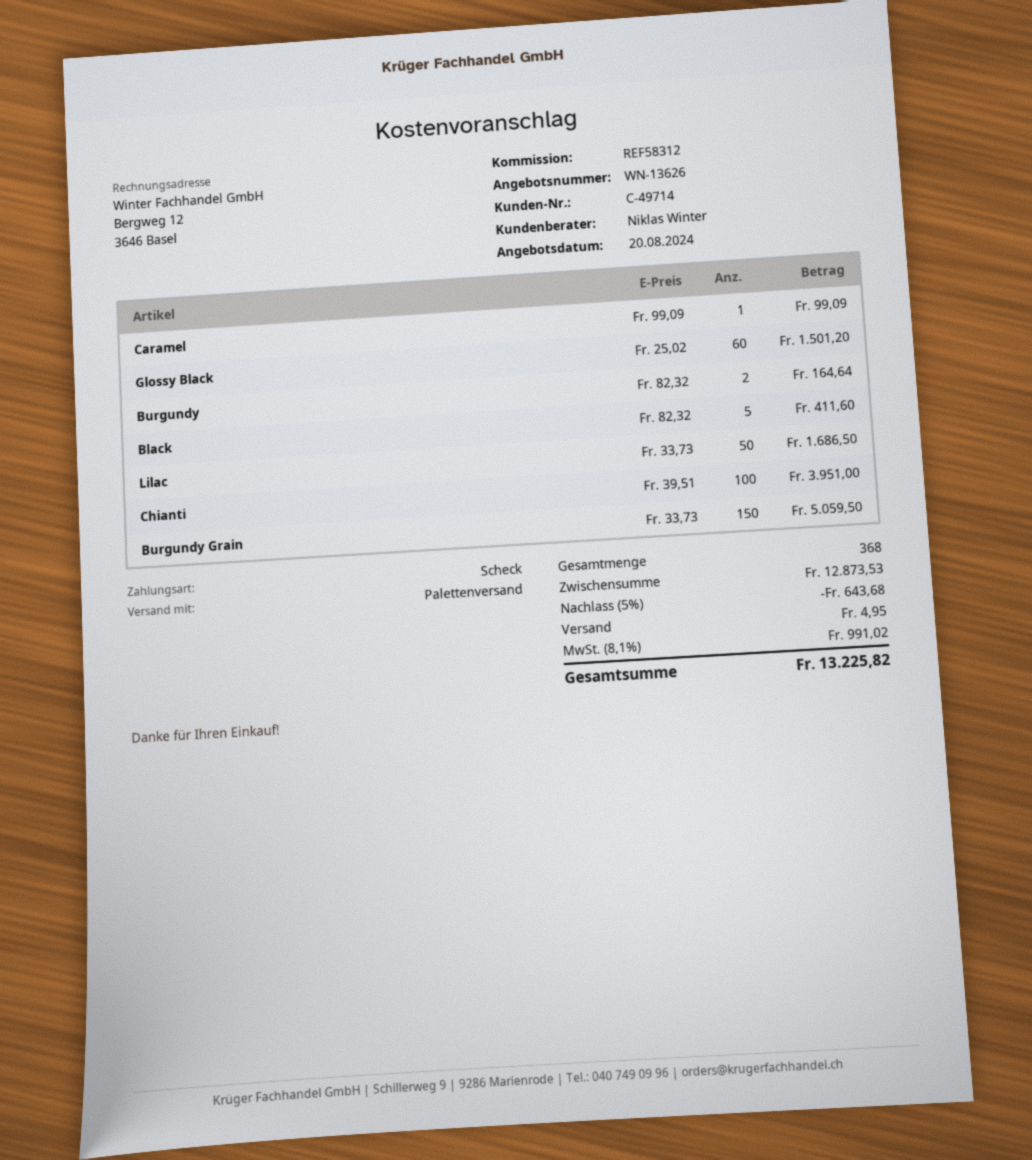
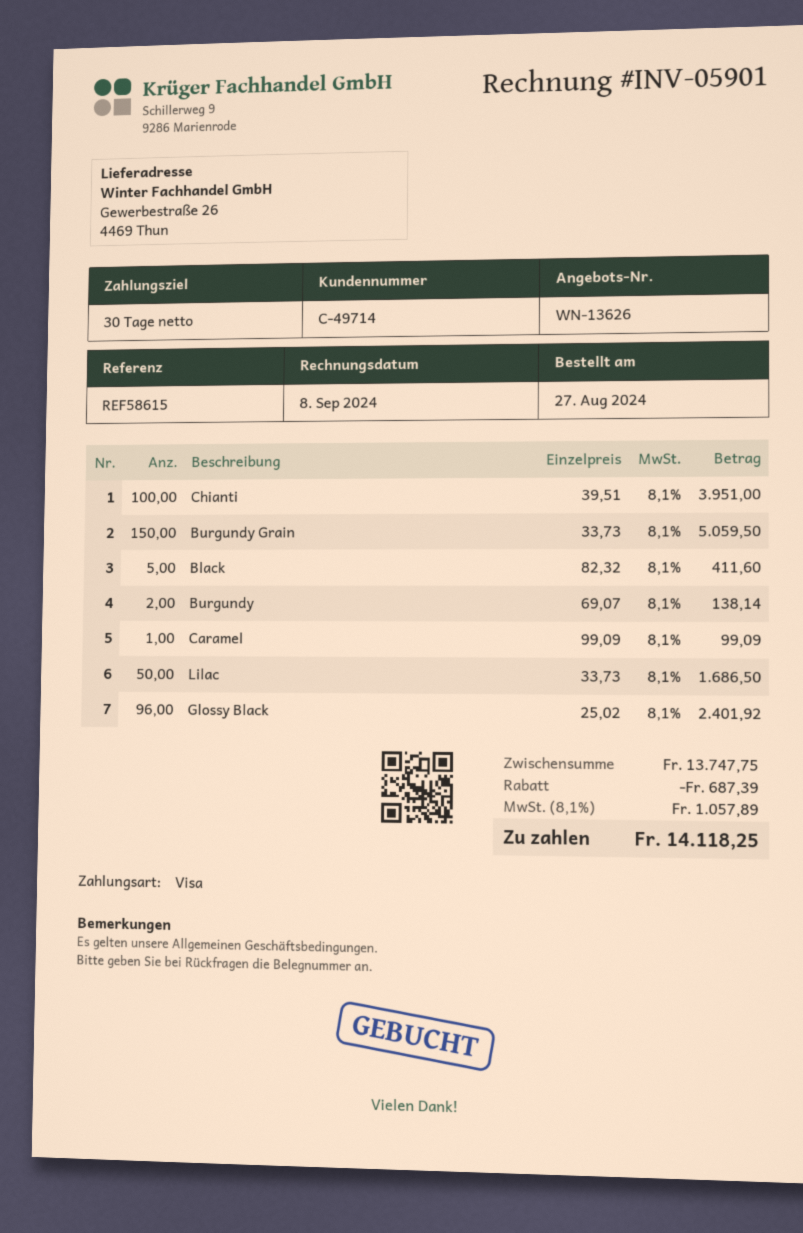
reference: REF58312 -> REF58615
payment method: cheque -> Visa
Glossy Black: 60 x 25.02 = 1501.20 -> 96 x 25.02 = 2401.92
Burgundy: 2 x 82.32 = 164.64 -> 2 x 69.07 = 138.14
subtotal: 12873.53 -> 13747.75
discount: 643.68 -> 687.39
shipping: 4.95 -> none
tax: 8.1% = 991.02 -> 8.1% = 1057.89
total: 13225.82 -> 14118.25

